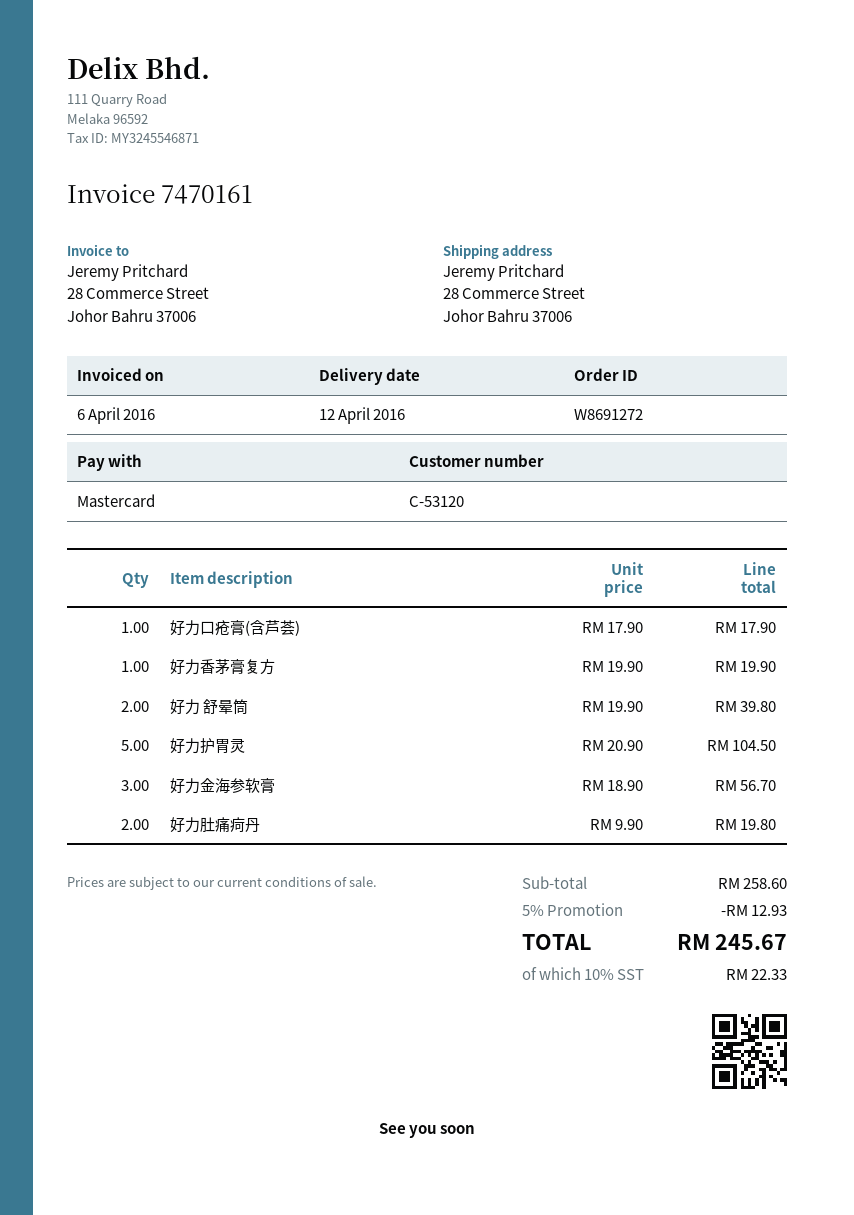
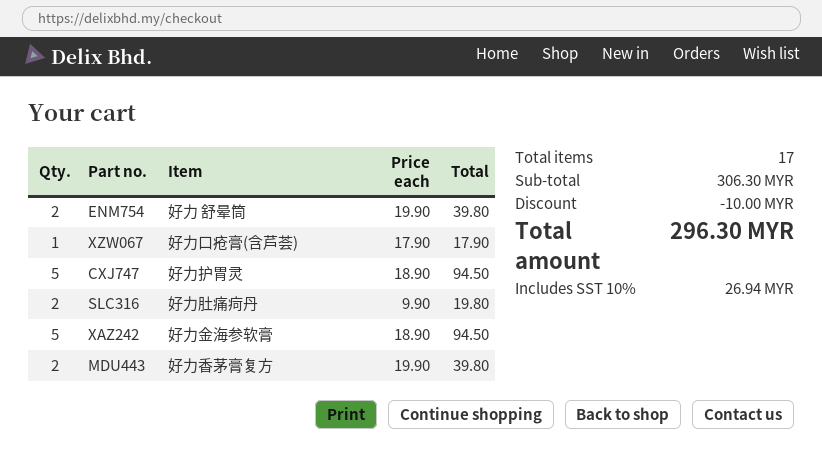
好力香茅膏复方: 1 x 19.90 = 19.90 -> 2 x 19.90 = 39.80
好力护胃灵: 5 x 20.90 = 104.50 -> 5 x 18.90 = 94.50
好力金海参软膏: 3 x 18.90 = 56.70 -> 5 x 18.90 = 94.50
subtotal: 258.60 -> 306.30
discount: 12.93 -> 10.00
tax: 10% = 22.33 -> 10% = 26.94
total: 245.67 -> 296.30

